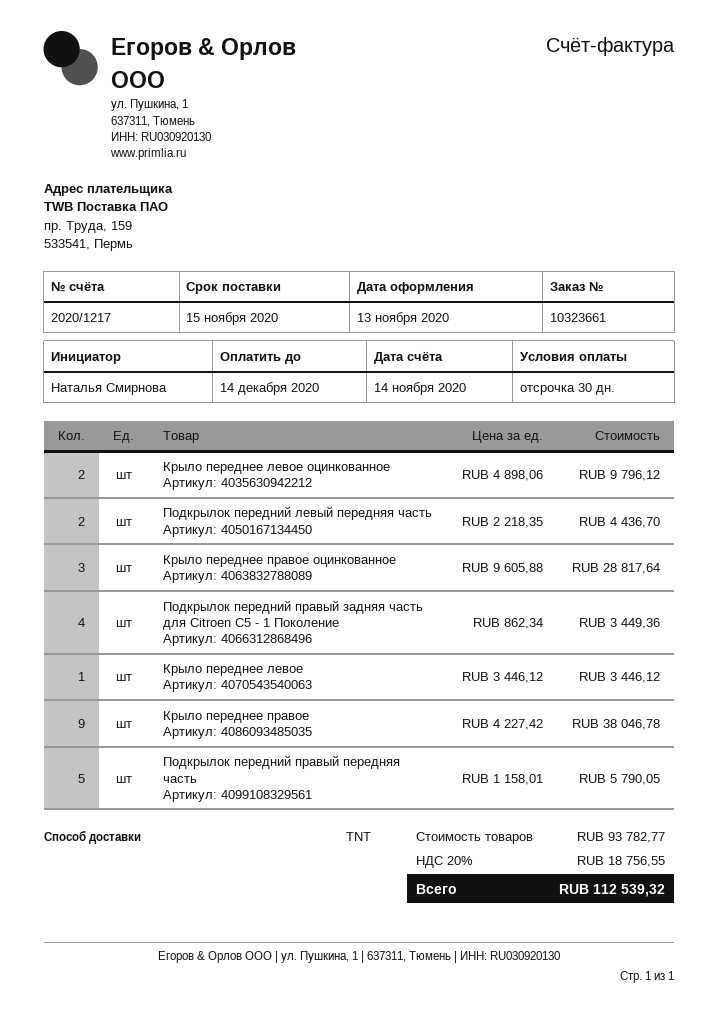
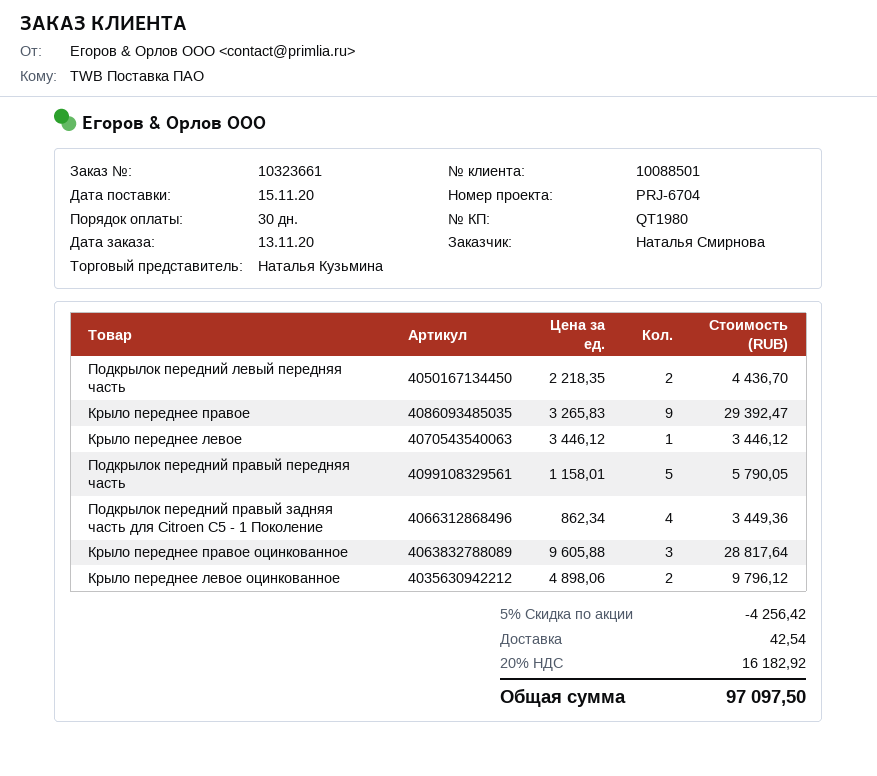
Крыло переднее правое: 9 x 4227.42 = 38046.78 -> 9 x 3265.83 = 29392.47
discount: none -> 5% = 4256.42
shipping: none -> 42.54
tax: 20% = 18756.55 -> 20% = 16182.92
total: 112539.32 -> 97097.50

